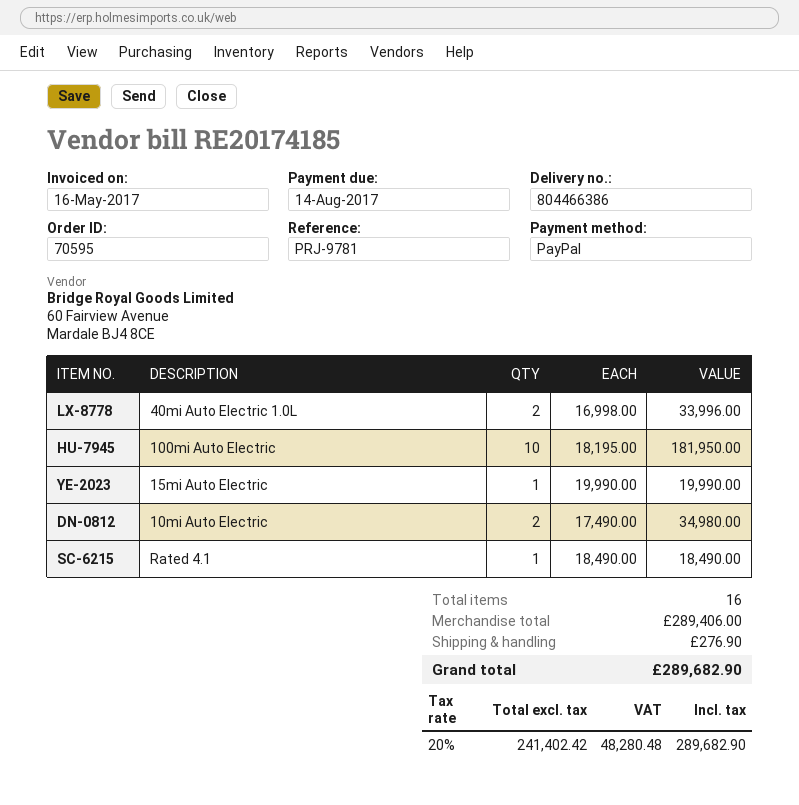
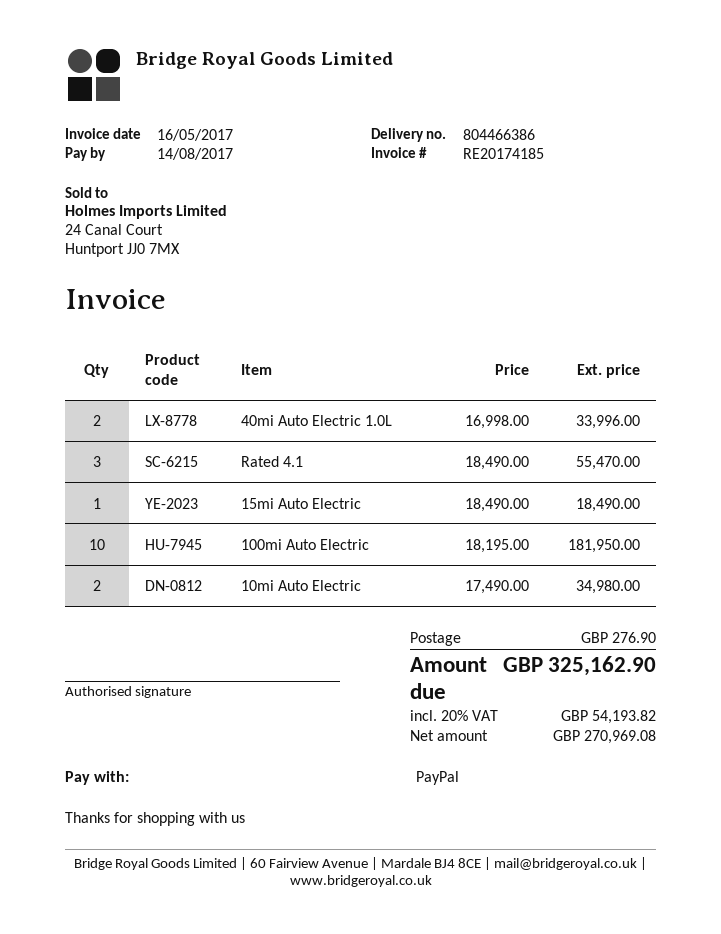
15mi Auto Electric: 1 x 19990.00 = 19990.00 -> 1 x 18490.00 = 18490.00
Rated 4.1: 1 x 18490.00 = 18490.00 -> 3 x 18490.00 = 55470.00
net: 241402.42 -> 270969.08
tax: 20% = 48280.48 -> 20% = 54193.82
total: 289682.90 -> 325162.90

